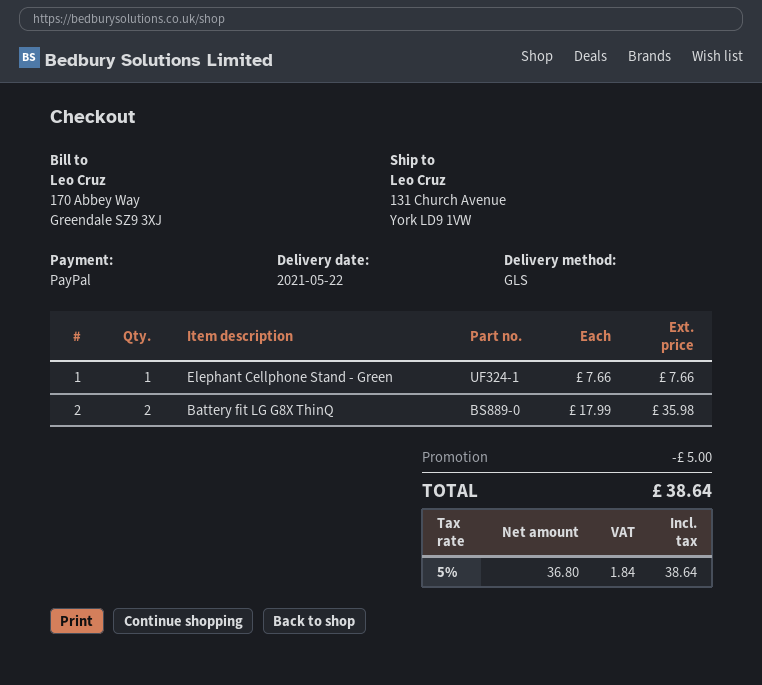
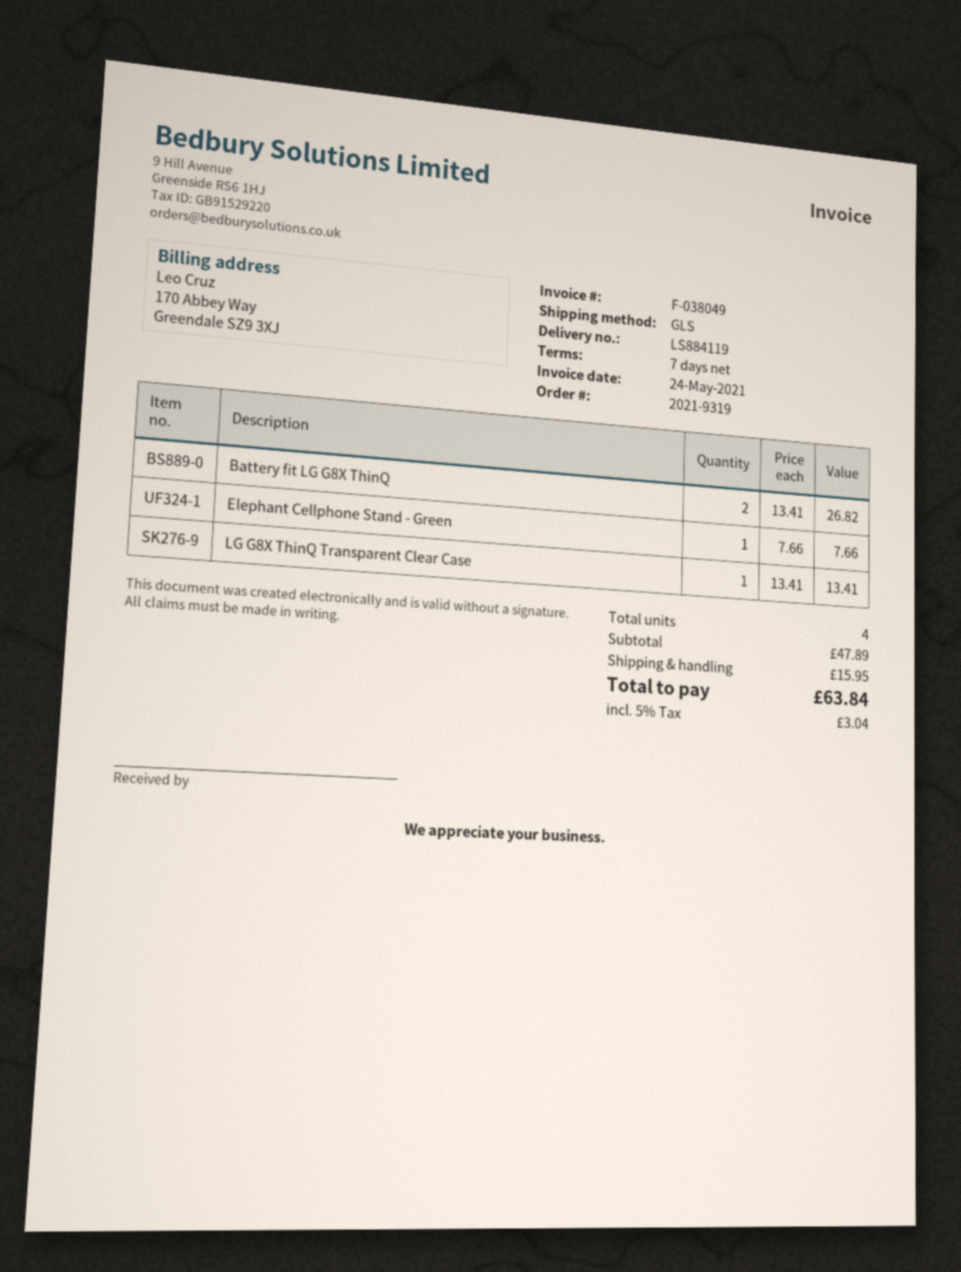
Battery fit LG G8X ThinQ: 2 x 17.99 = 35.98 -> 2 x 13.41 = 26.82
LG G8X ThinQ Transparent Clear Case: none -> 1 x 13.41 = 13.41
discount: 5.00 -> none
shipping: none -> 15.95
tax: 5% = 1.84 -> 5% = 3.04
total: 38.64 -> 63.84

